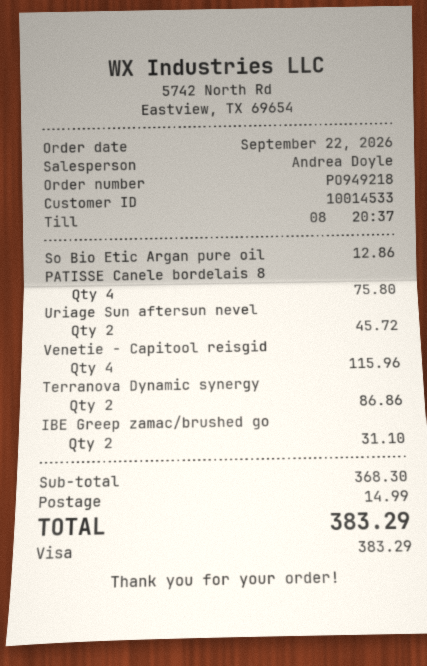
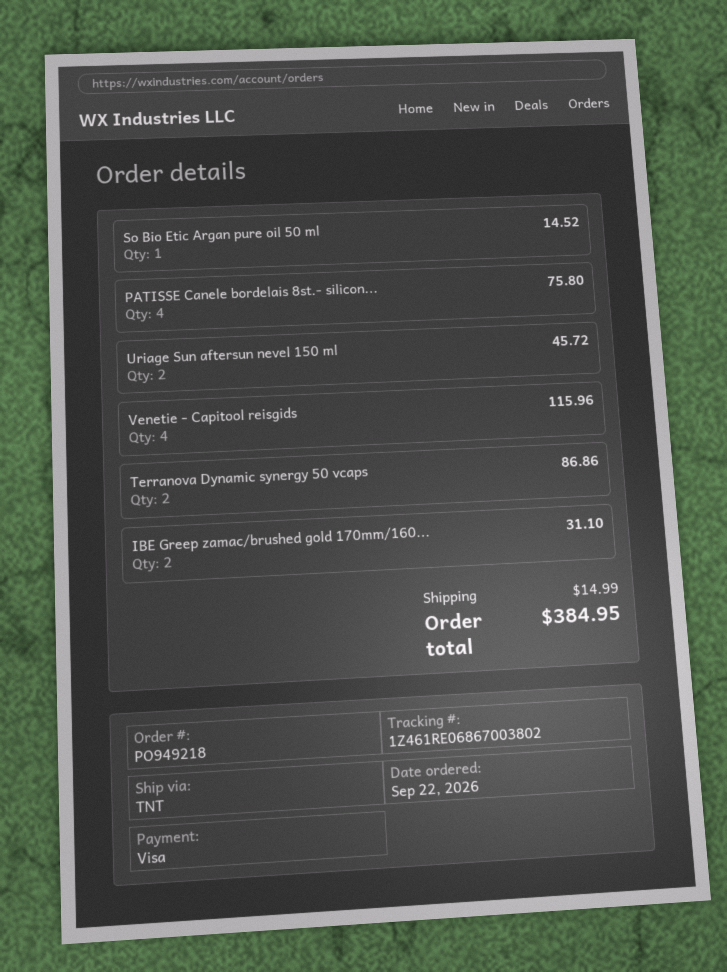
So Bio Etic Argan pure oil: 1 for 12.86 -> 1 for 14.52
total: 383.29 -> 384.95

